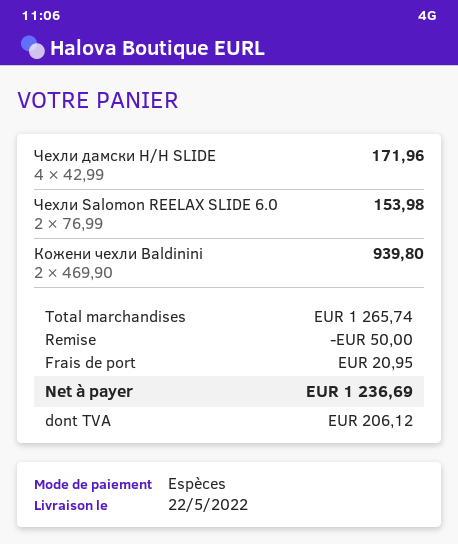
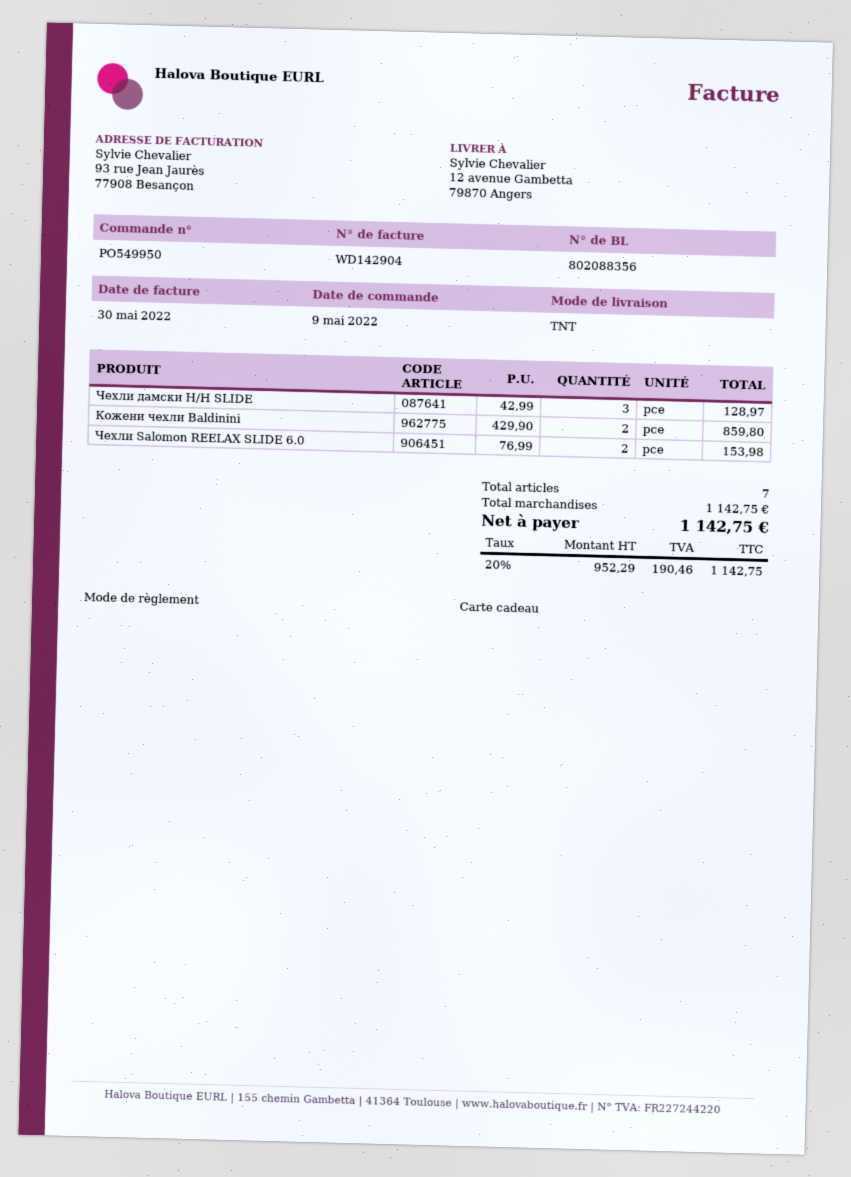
payment method: cash -> gift card
Чехли дамски H/H SLIDE: 4 x 42.99 = 171.96 -> 3 x 42.99 = 128.97
Кожени чехли Baldinini: 2 x 469.90 = 939.80 -> 2 x 429.90 = 859.80
subtotal: 1265.74 -> 1142.75
discount: 50.00 -> none
shipping: 20.95 -> none
tax: 206.12 -> 190.46
total: 1236.69 -> 1142.75

